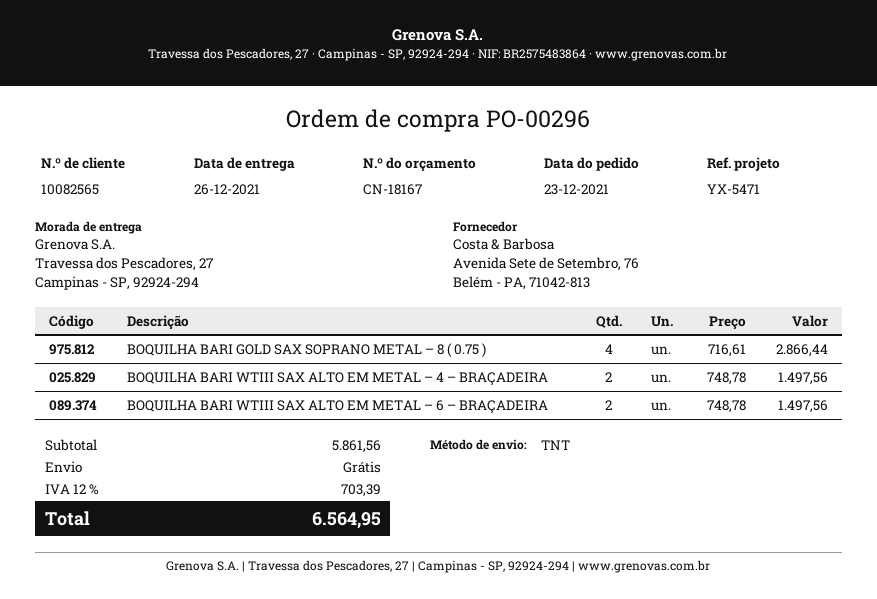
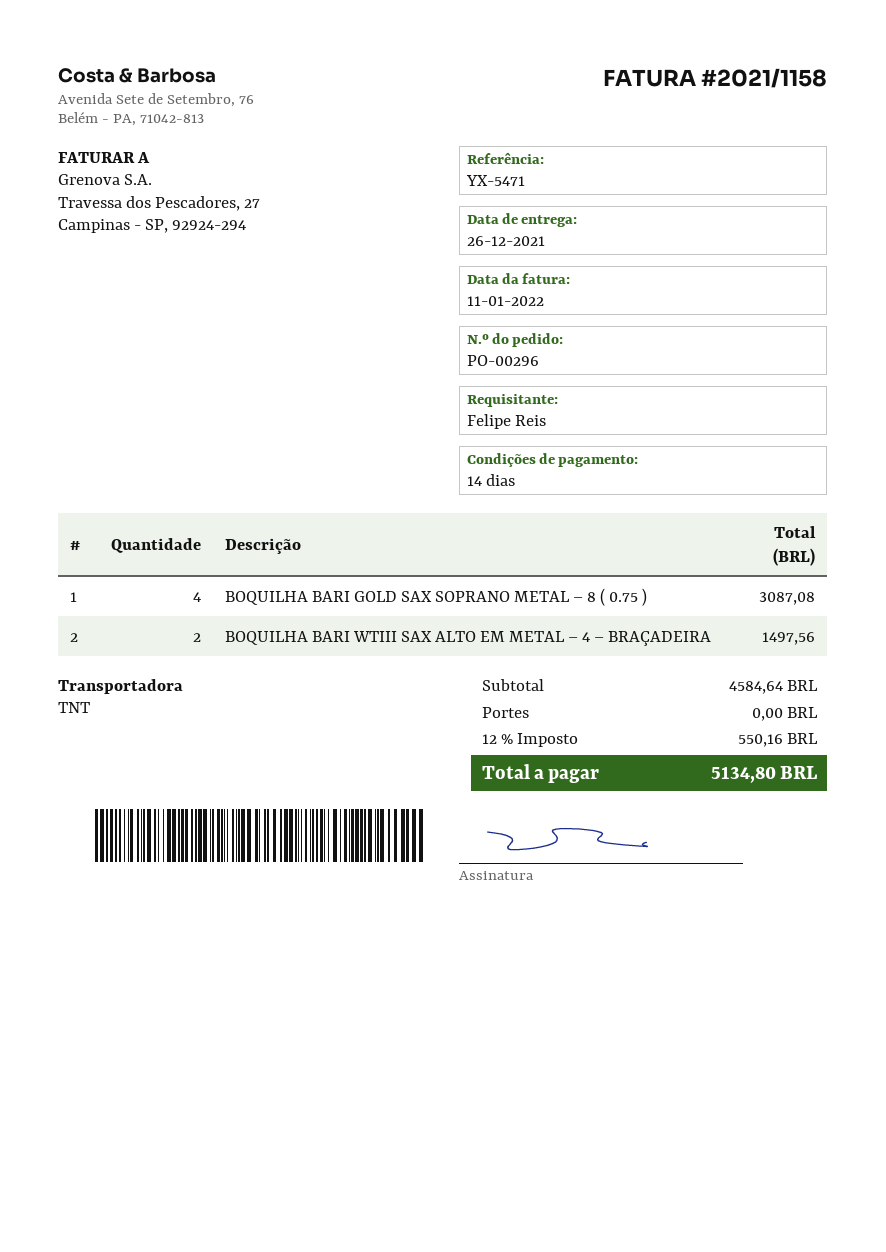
BOQUILHA BARI GOLD SAX SOPRANO METAL – 8 ( 0.75 ): 4 for 2866.44 -> 4 for 3087.08
BOQUILHA BARI WTIII SAX ALTO EM METAL – 6 – BRAÇADEIRA: 2 for 1497.56 -> none
subtotal: 5861.56 -> 4584.64
tax: 12% = 703.39 -> 12% = 550.16
total: 6564.95 -> 5134.80

